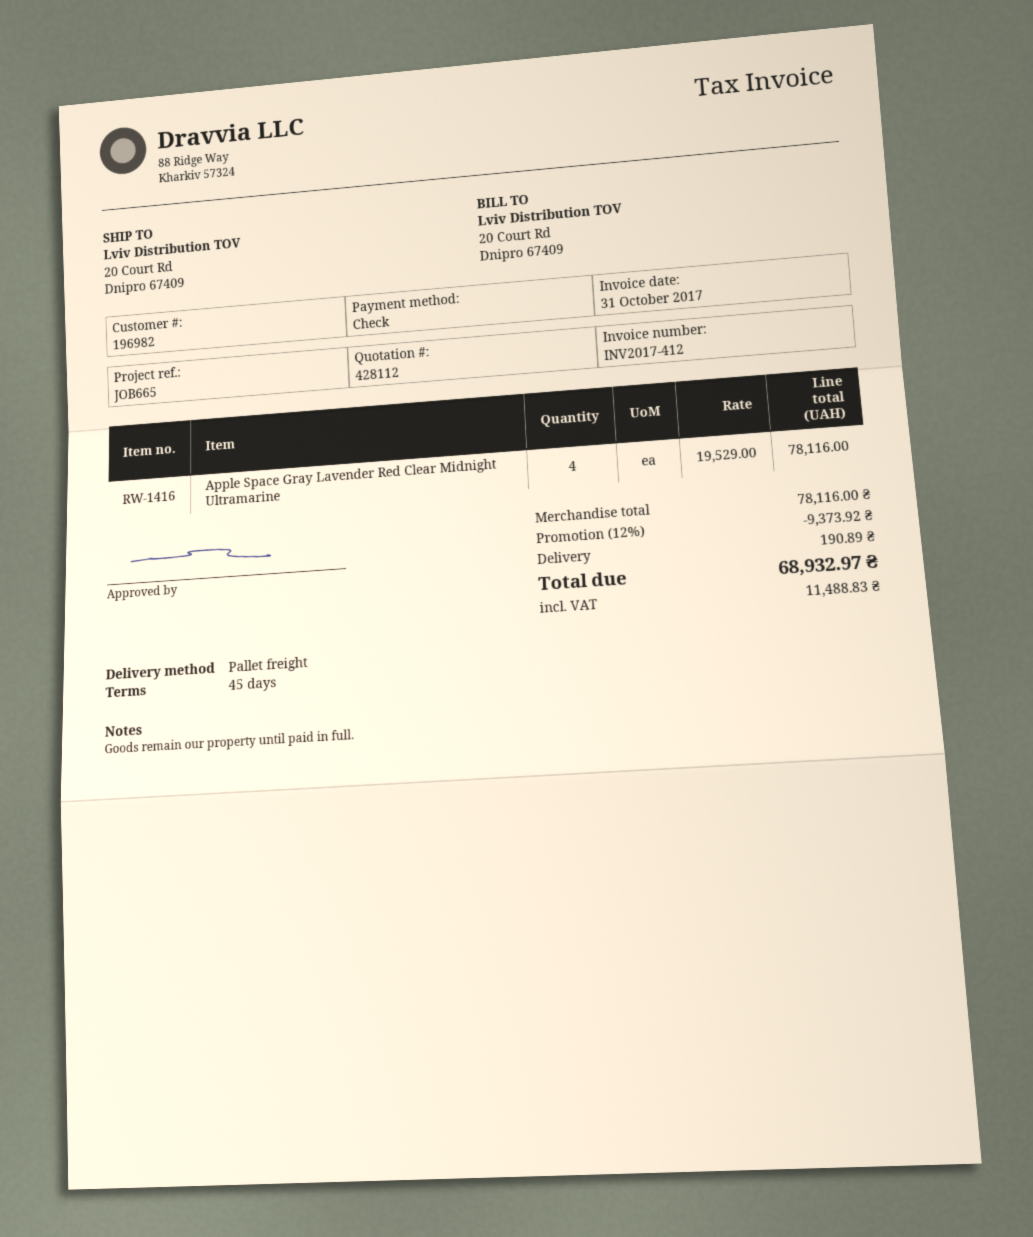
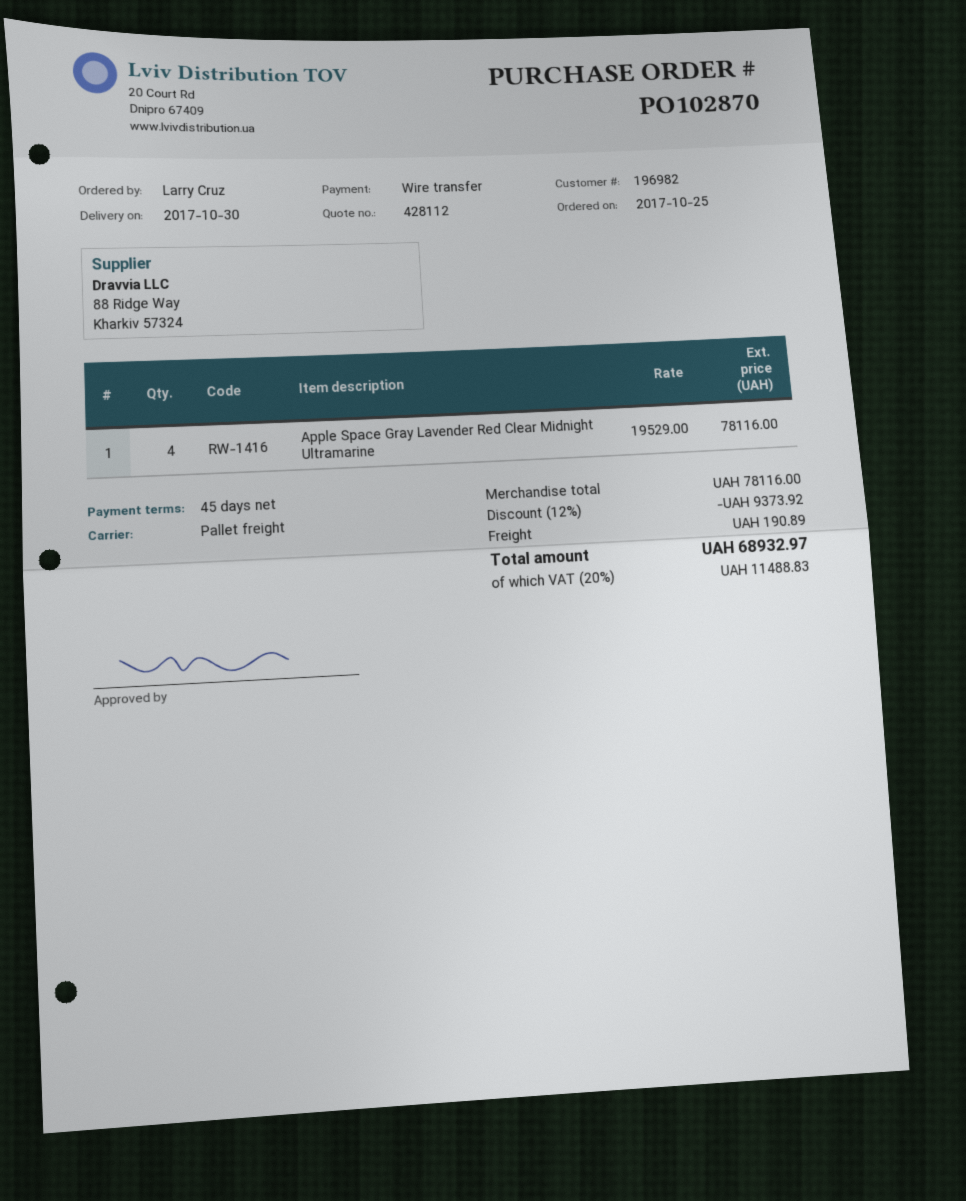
payment method: cheque -> bank transfer

